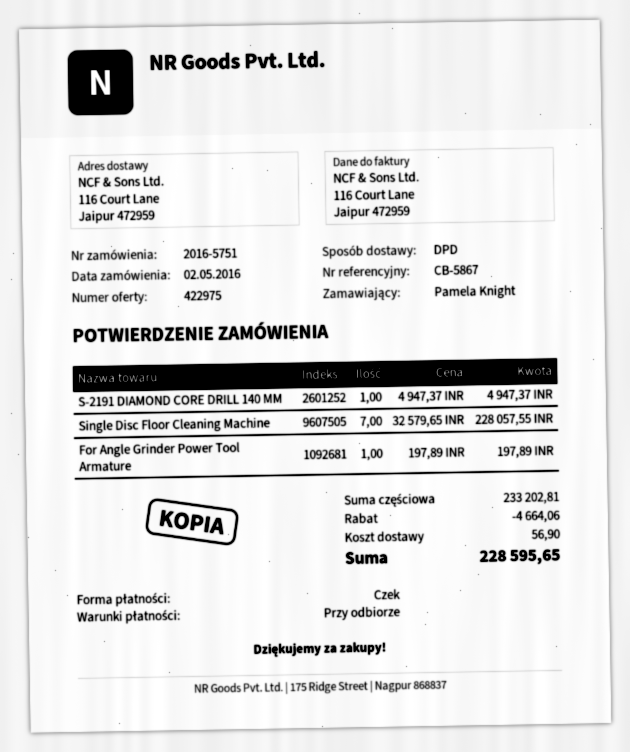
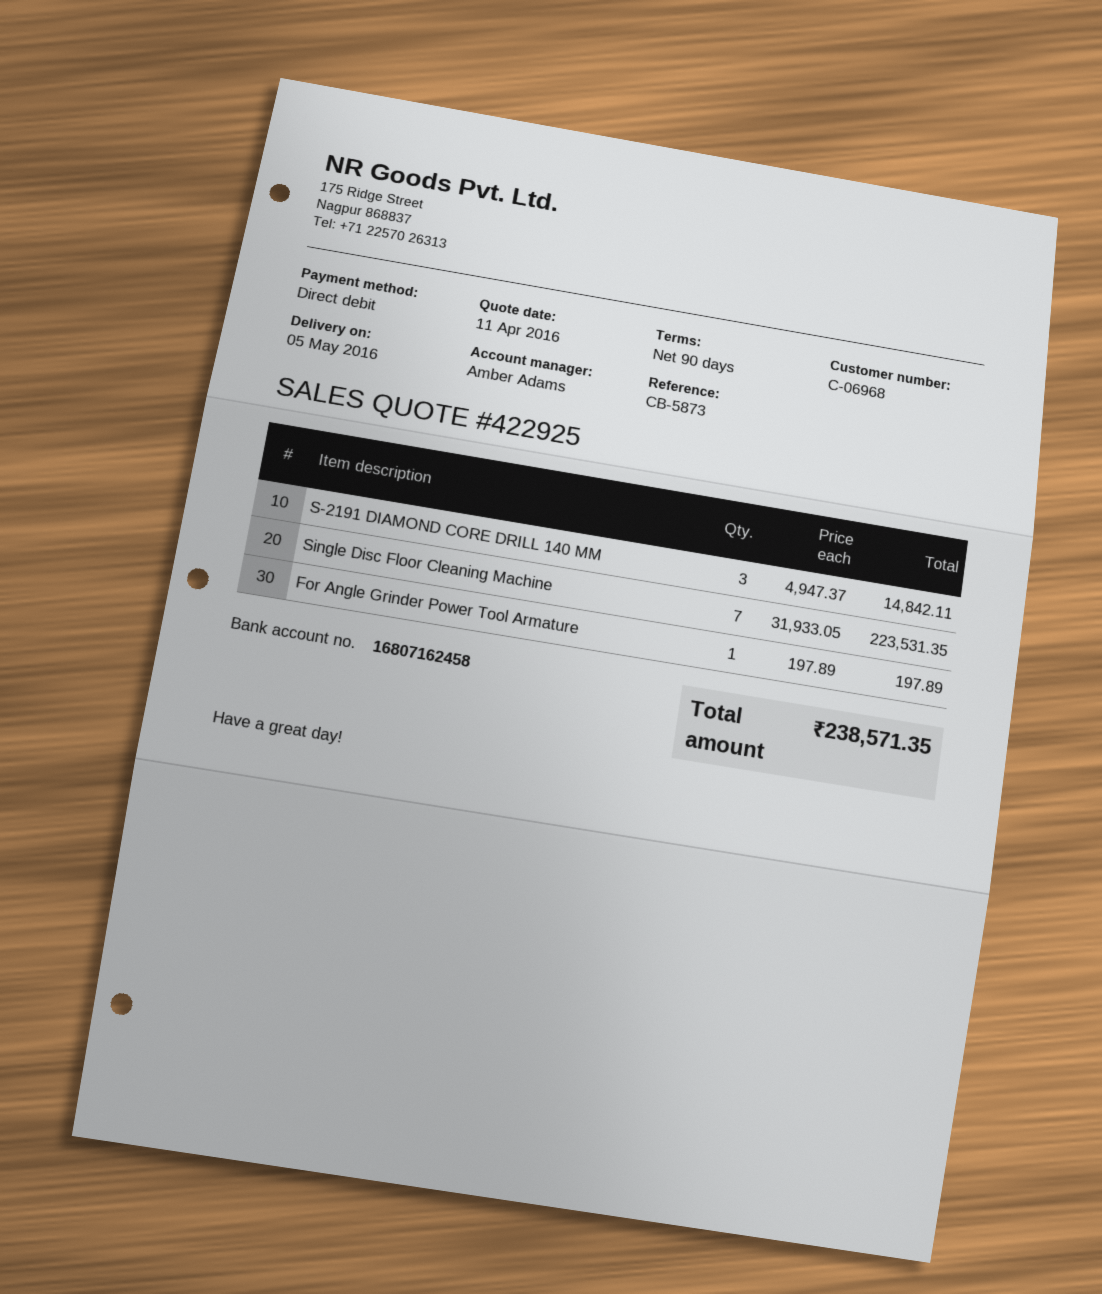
quote number: 422975 -> 422925
payment terms: on receipt -> 90 days
reference: CB-5867 -> CB-5873
payment method: cheque -> direct debit
S-2191 DIAMOND CORE DRILL 140 MM: 1 x 4947.37 = 4947.37 -> 3 x 4947.37 = 14842.11
Single Disc Floor Cleaning Machine: 7 x 32579.65 = 228057.55 -> 7 x 31933.05 = 223531.35
discount: 4664.06 -> none
shipping: 56.90 -> none
total: 228595.65 -> 238571.35

